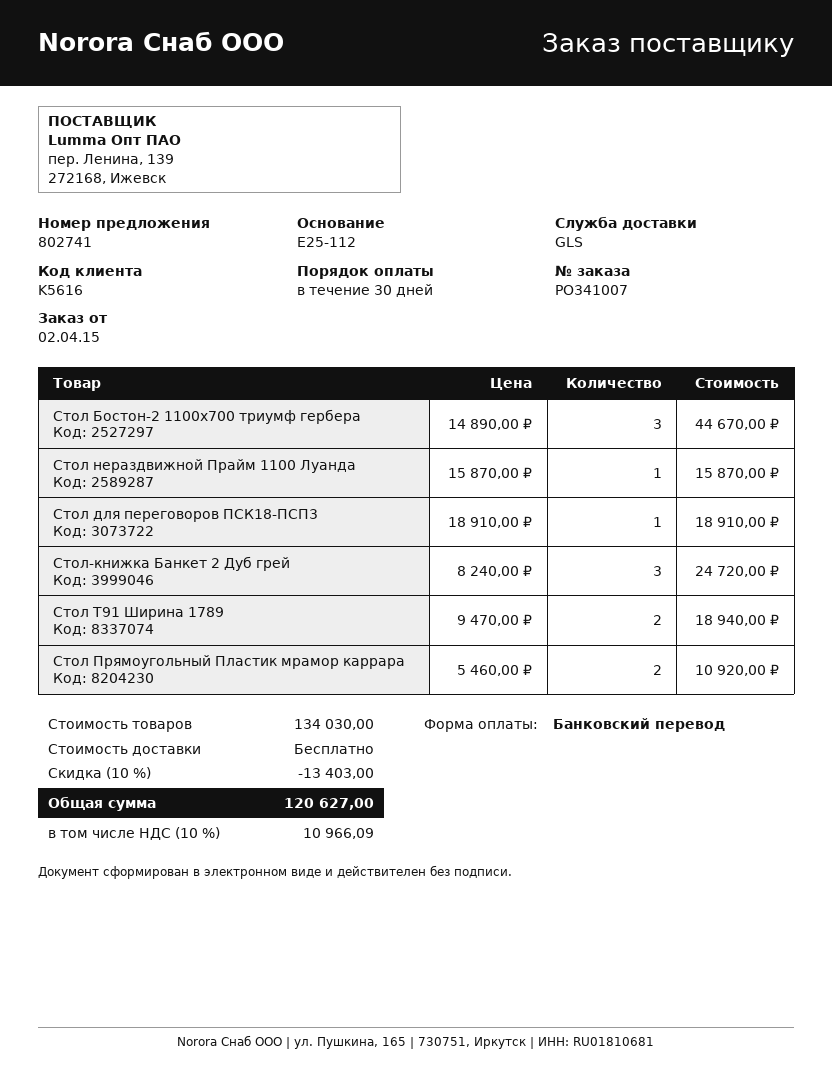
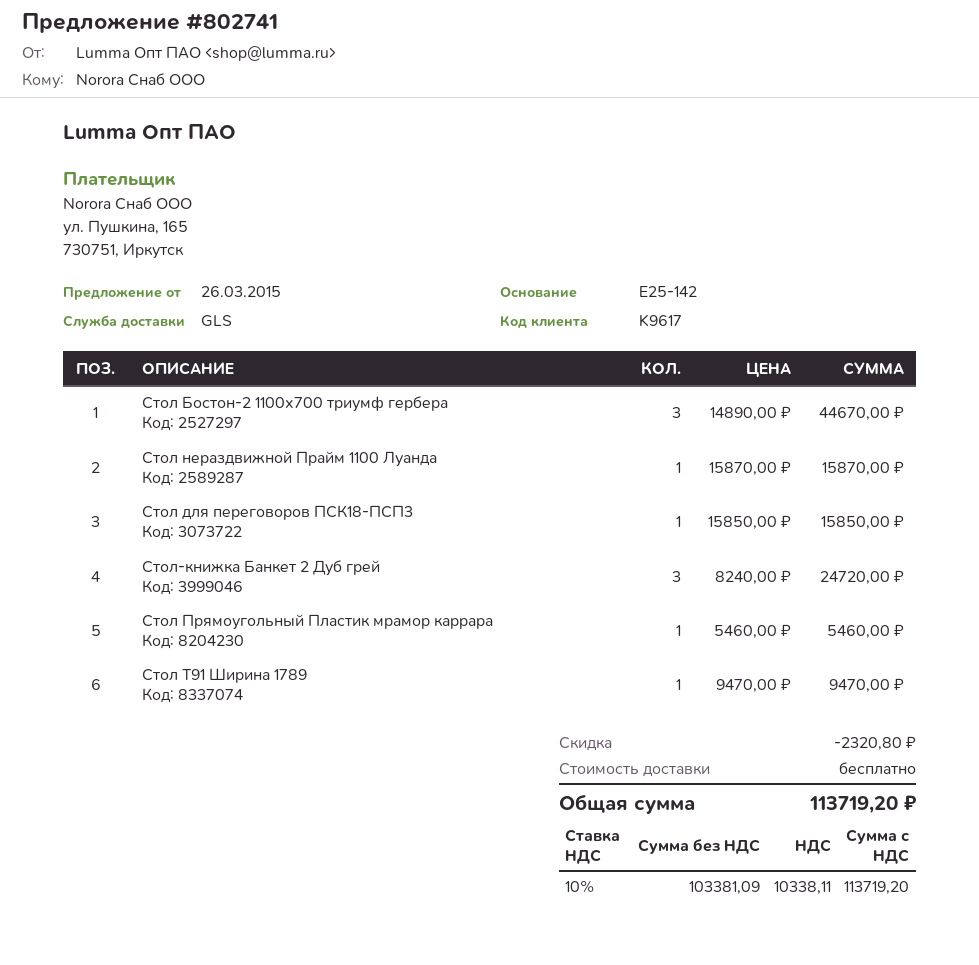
customer number: K5616 -> K9617
reference: E25-112 -> E25-142
Стол для переговоров ПСК18-ПСП3: 1 x 18910.00 = 18910.00 -> 1 x 15850.00 = 15850.00
Стол T91 Ширина 1789: 2 x 9470.00 = 18940.00 -> 1 x 9470.00 = 9470.00
Стол Прямоугольный Пластик мрамор каррара: 2 x 5460.00 = 10920.00 -> 1 x 5460.00 = 5460.00
discount: 13403.00 -> 2320.80
tax: 10% = 10966.09 -> 10% = 10338.11
total: 120627.00 -> 113719.20

